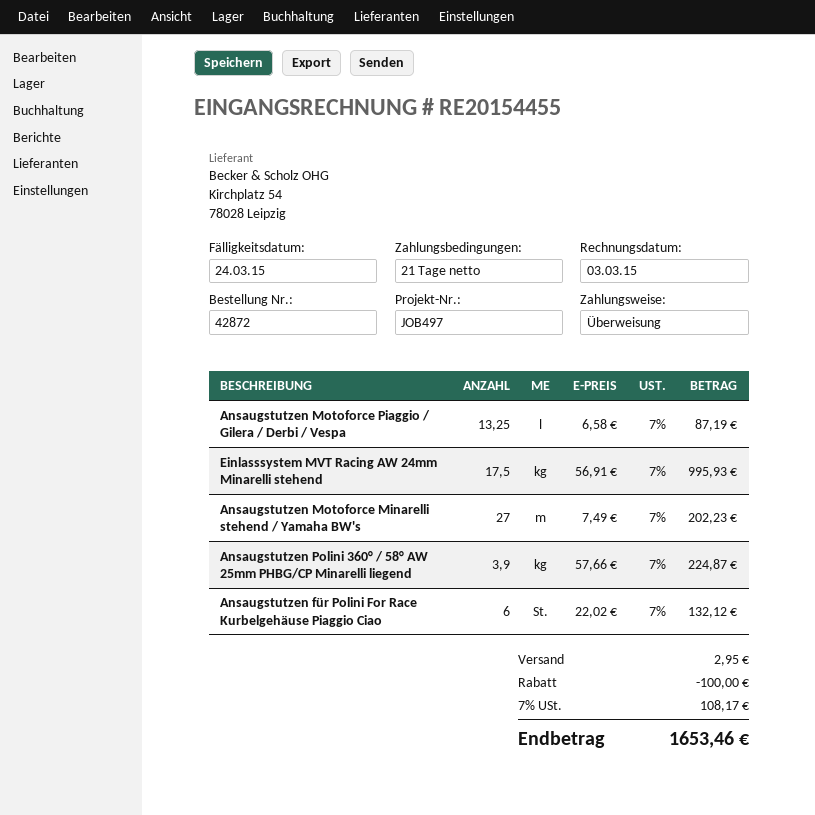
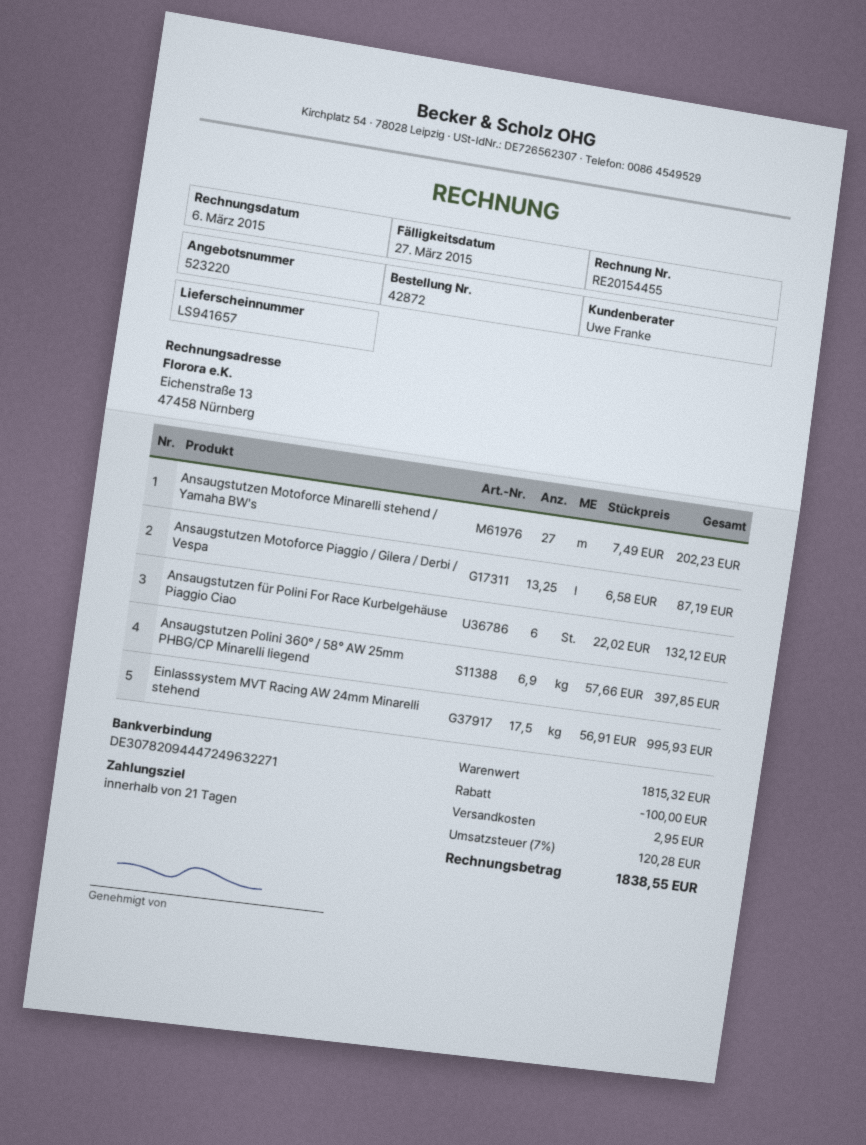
invoice date: 2015-03-03 -> 2015-03-06
due date: 2015-03-24 -> 2015-03-27
Ansaugstutzen Polini 360° / 58° AW 25mm PHBG/CP Minarelli liegend: 3.9 x 57.66 = 224.87 -> 6.9 x 57.66 = 397.85
tax: 7% = 108.17 -> 7% = 120.28
total: 1653.46 -> 1838.55

